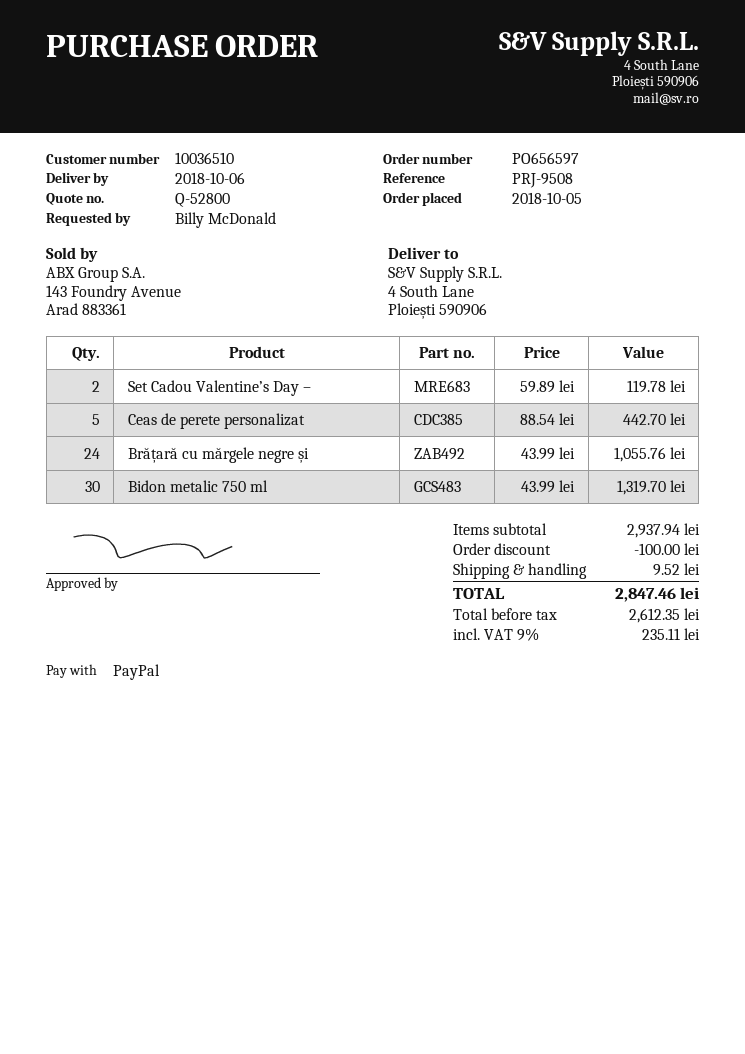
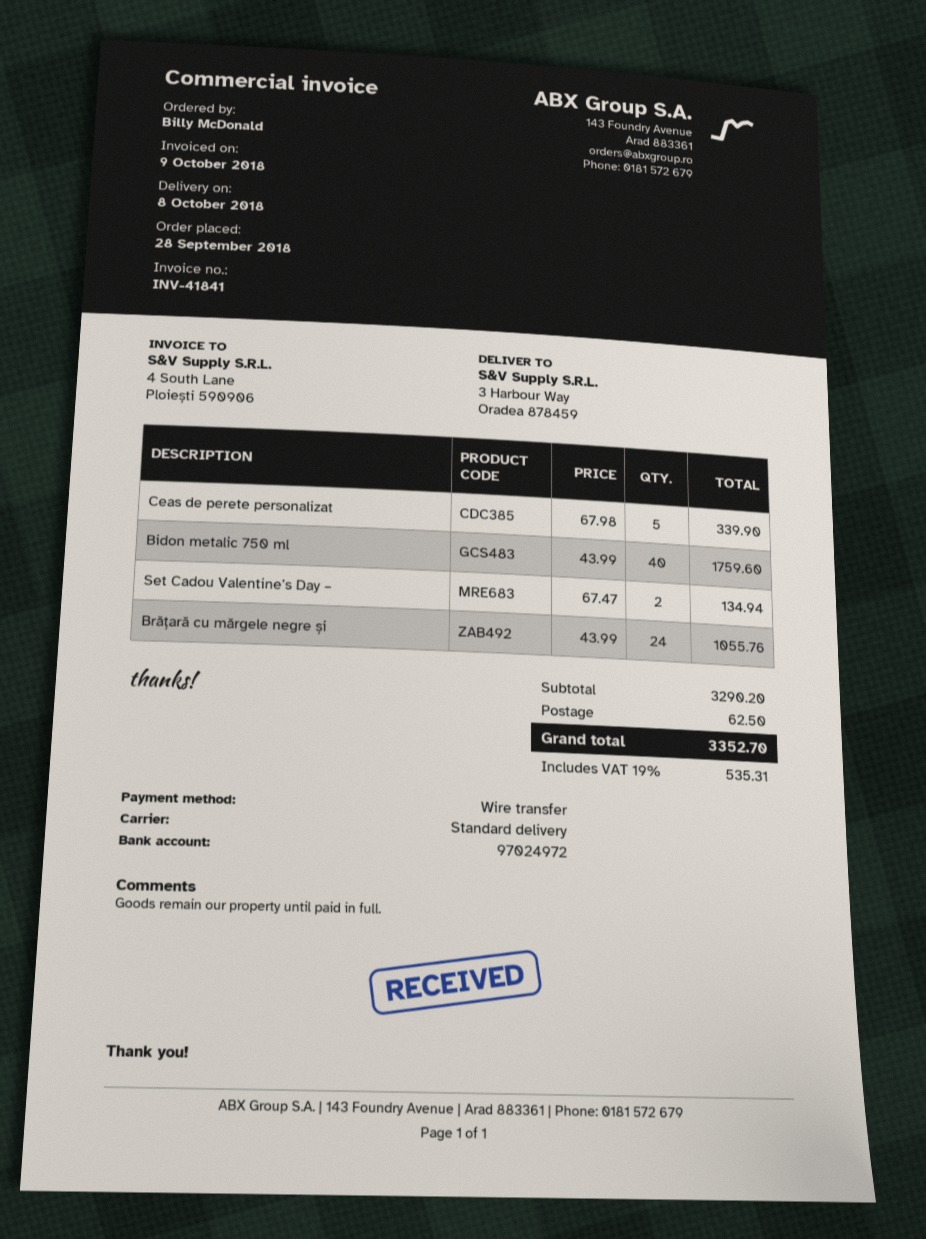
order date: 2018-10-05 -> 2018-09-28
delivery date: 2018-10-06 -> 2018-10-08
payment method: PayPal -> bank transfer
ship to: 4 South Lane, Ploiești 590906 -> 3 Harbour Way, Oradea 878459
Set Cadou Valentine’s Day –: 2 x 59.89 = 119.78 -> 2 x 67.47 = 134.94
Ceas de perete personalizat: 5 x 88.54 = 442.70 -> 5 x 67.98 = 339.90
Bidon metalic 750 ml: 30 x 43.99 = 1319.70 -> 40 x 43.99 = 1759.60
subtotal: 2937.94 -> 3290.20
discount: 100.00 -> none
shipping: 9.52 -> 62.50
tax: 9% = 235.11 -> 19% = 535.31
total: 2847.46 -> 3352.70

